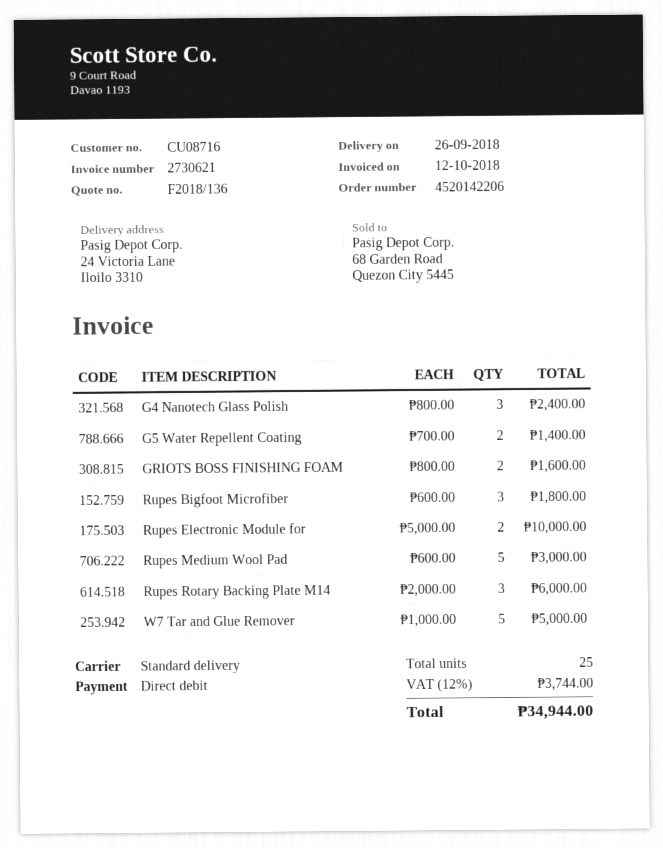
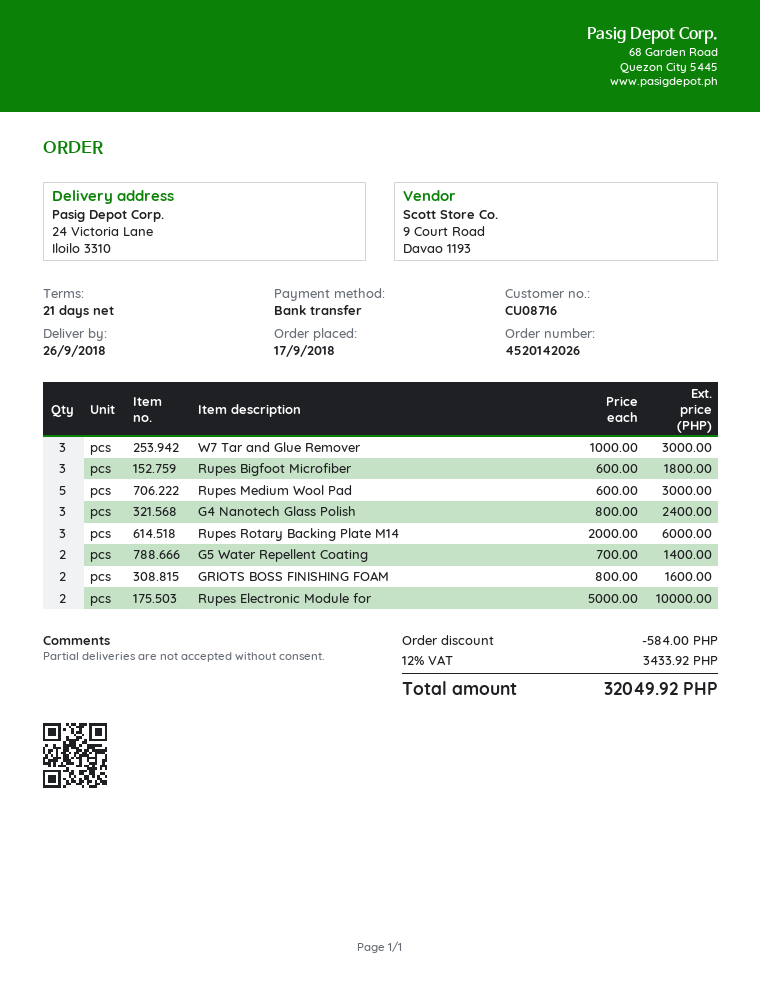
order number: 4520142206 -> 4520142026
payment method: direct debit -> bank transfer
W7 Tar and Glue Remover: 5 x 1000.00 = 5000.00 -> 3 x 1000.00 = 3000.00
discount: none -> 584.00
tax: 12% = 3744.00 -> 12% = 3433.92
total: 34944.00 -> 32049.92

